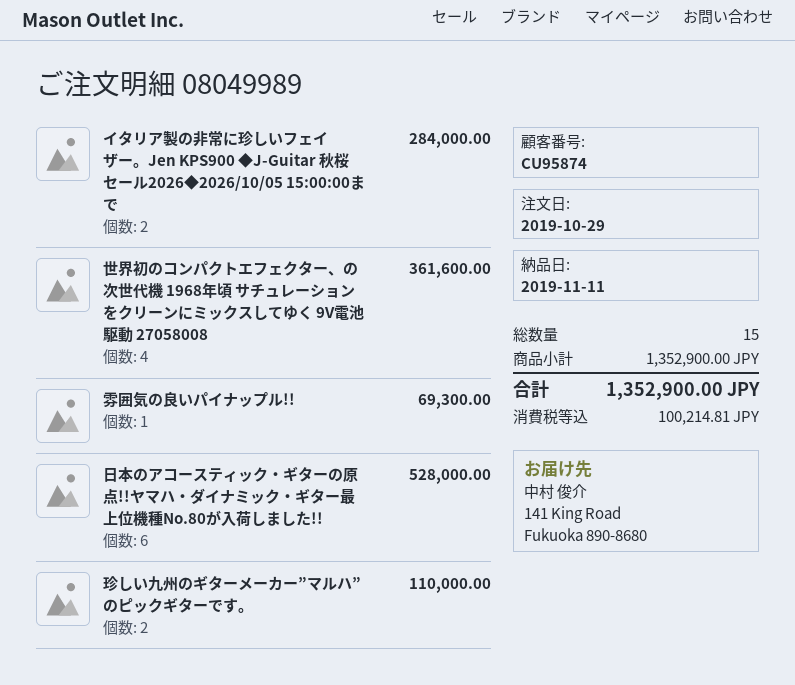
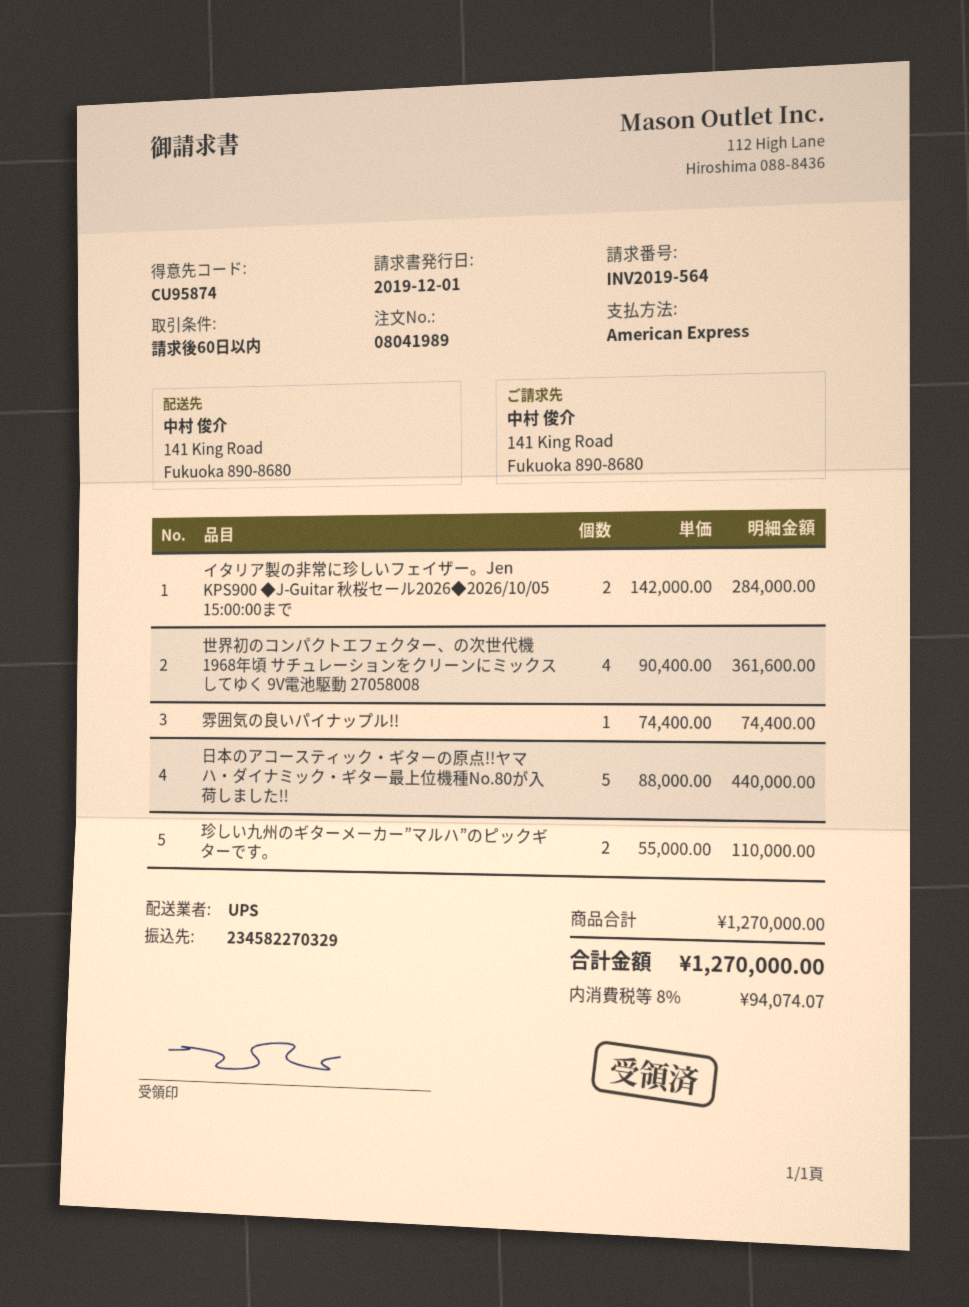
order number: 08049989 -> 08041989
雰囲気の良いパイナップル!!: 1 for 69300.00 -> 1 for 74400.00
日本のアコースティック・ギターの原点!!ヤマハ・ダイナミック・ギター最上位機種No.80が入荷しました!!: 6 for 528000.00 -> 5 for 440000.00
subtotal: 1352900.00 -> 1270000.00
tax: 100214.81 -> 94074.07
total: 1352900.00 -> 1270000.00

